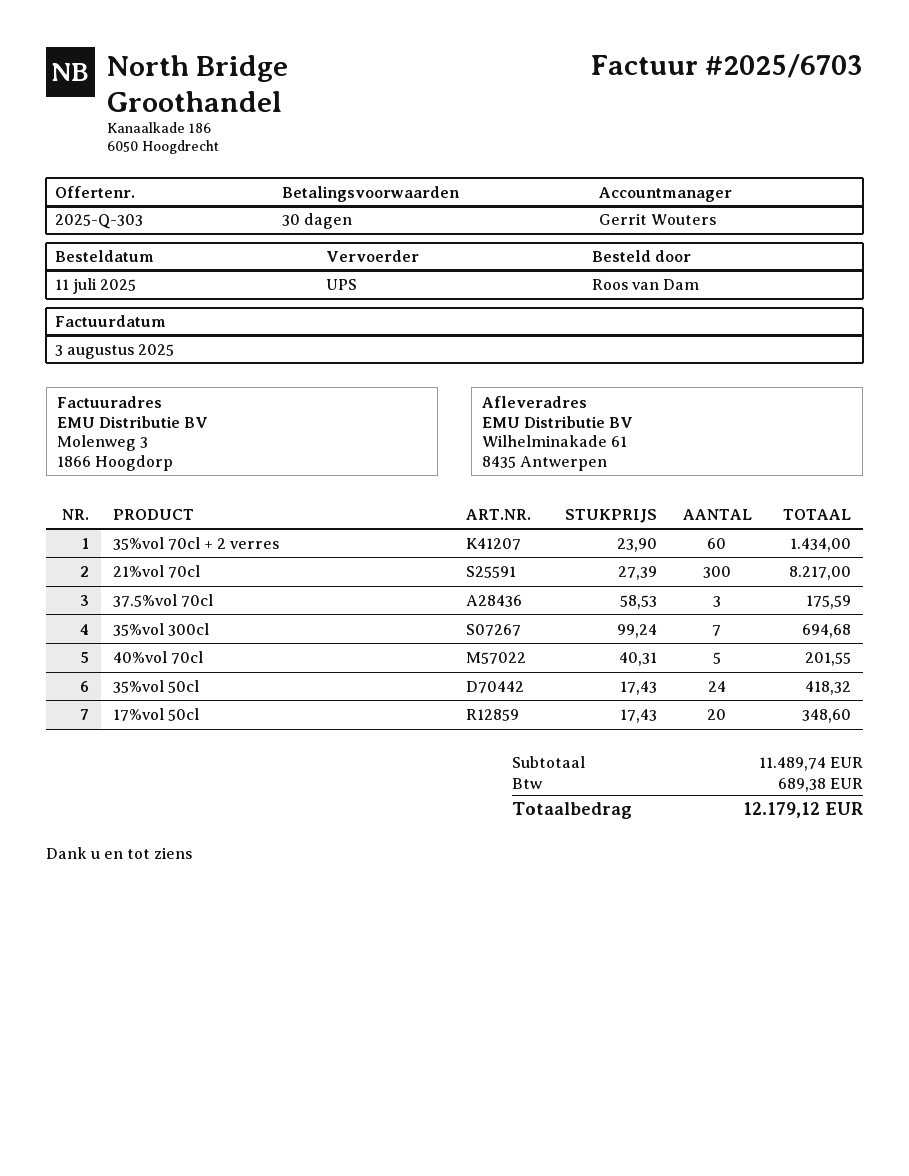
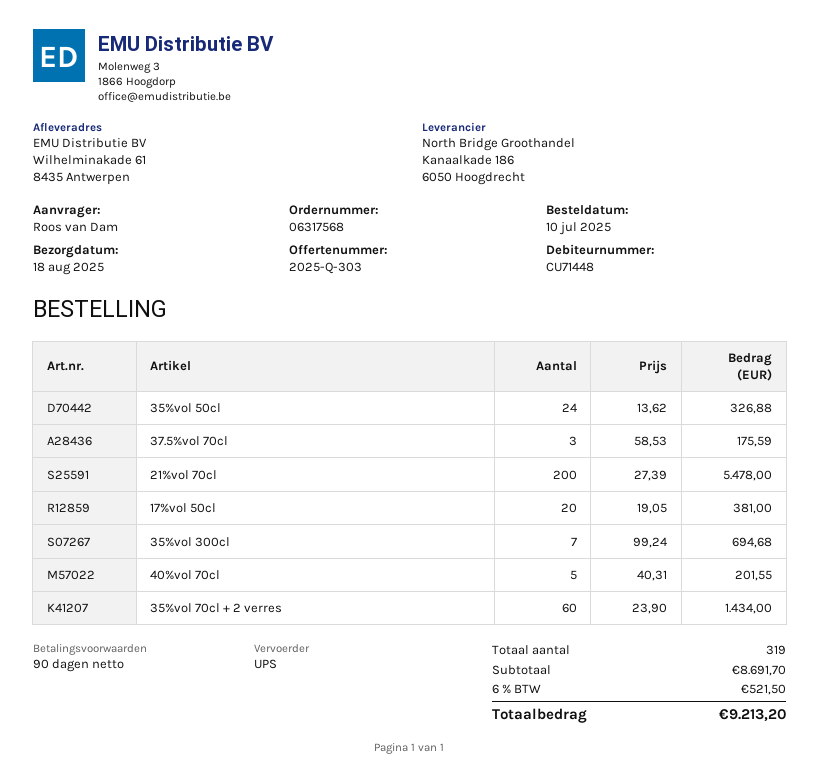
order date: 2025-07-11 -> 2025-07-10
payment terms: 30 days -> 90 days
21%vol 70cl: 300 x 27.39 = 8217.00 -> 200 x 27.39 = 5478.00
35%vol 50cl: 24 x 17.43 = 418.32 -> 24 x 13.62 = 326.88
17%vol 50cl: 20 x 17.43 = 348.60 -> 20 x 19.05 = 381.00
subtotal: 11489.74 -> 8691.70
tax: 689.38 -> 521.50
total: 12179.12 -> 9213.20

